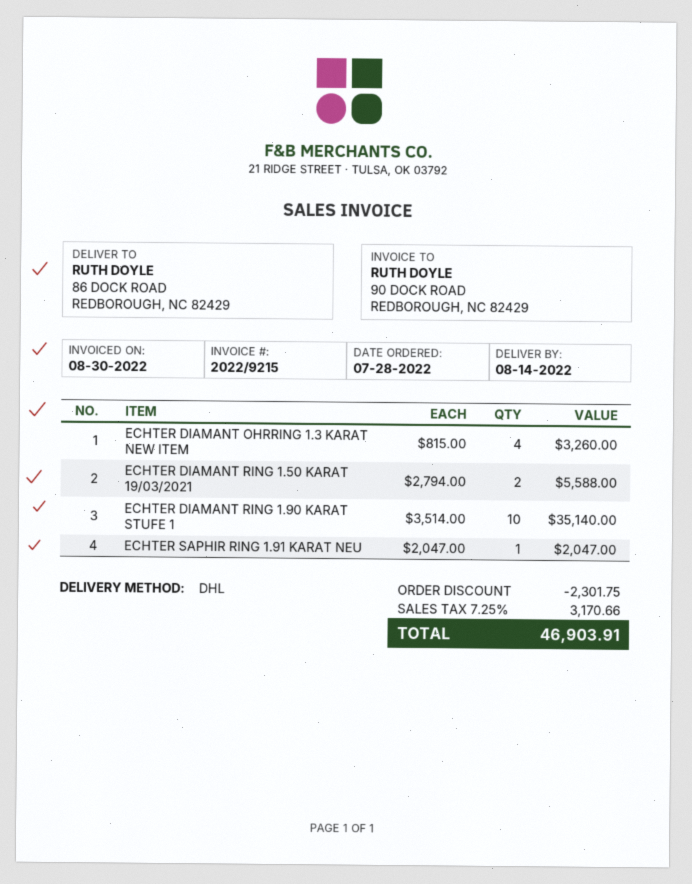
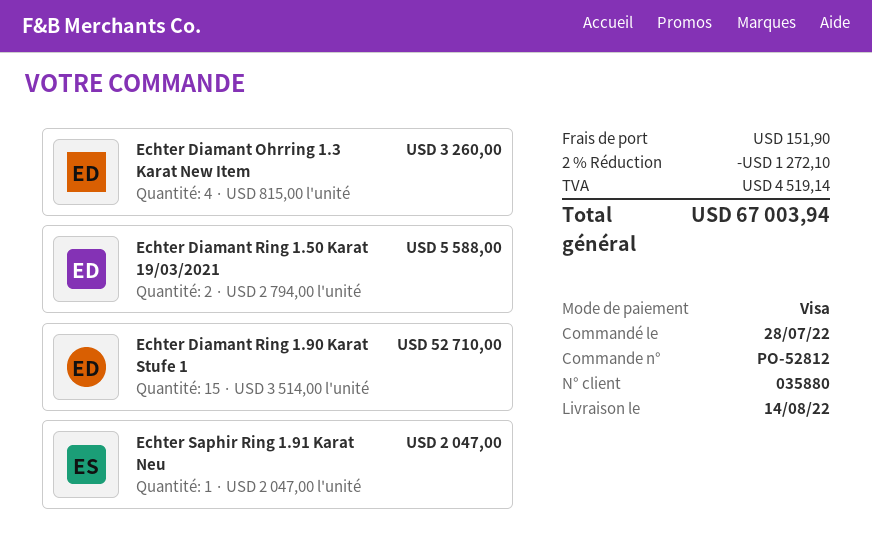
ECHTER DIAMANT RING 1.90 KARAT STUFE 1: 10 x 3514.00 = 35140.00 -> 15 x 3514.00 = 52710.00
discount: 2301.75 -> 1272.10
shipping: none -> 151.90
tax: 3170.66 -> 4519.14
total: 46903.91 -> 67003.94

